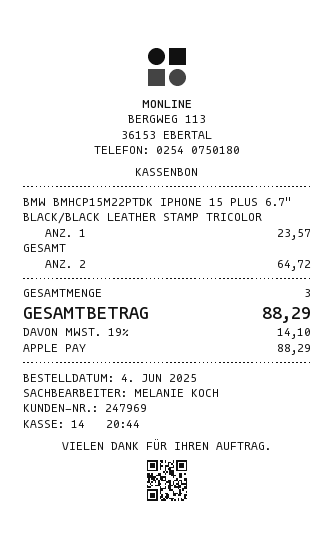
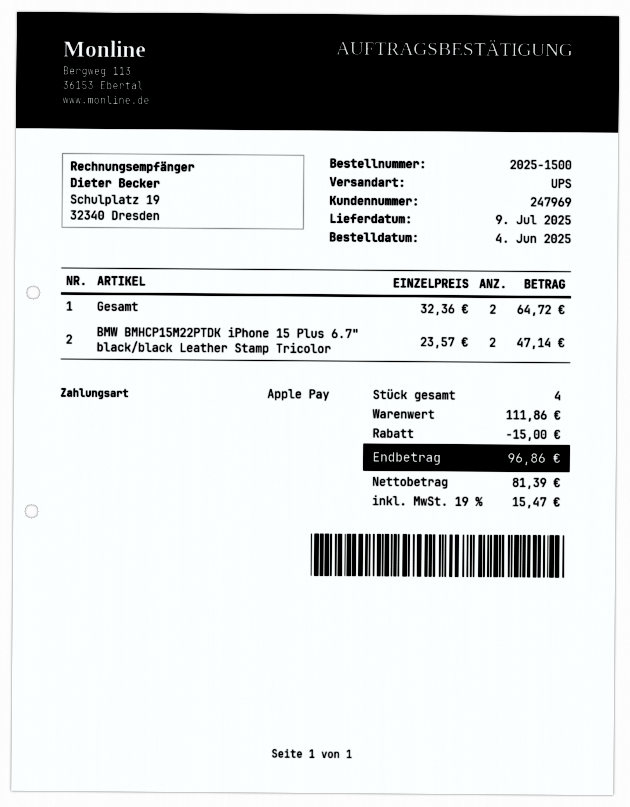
BMW BMHCP15M22PTDK IPHONE 15 PLUS 6.7" BLACK/BLACK LEATHER STAMP TRICOLOR: 1 for 23.57 -> 2 for 47.14
total quantity: 3 -> 4
discount: none -> 15.00
tax: 19% = 14.10 -> 19% = 15.47
total: 88.29 -> 96.86

